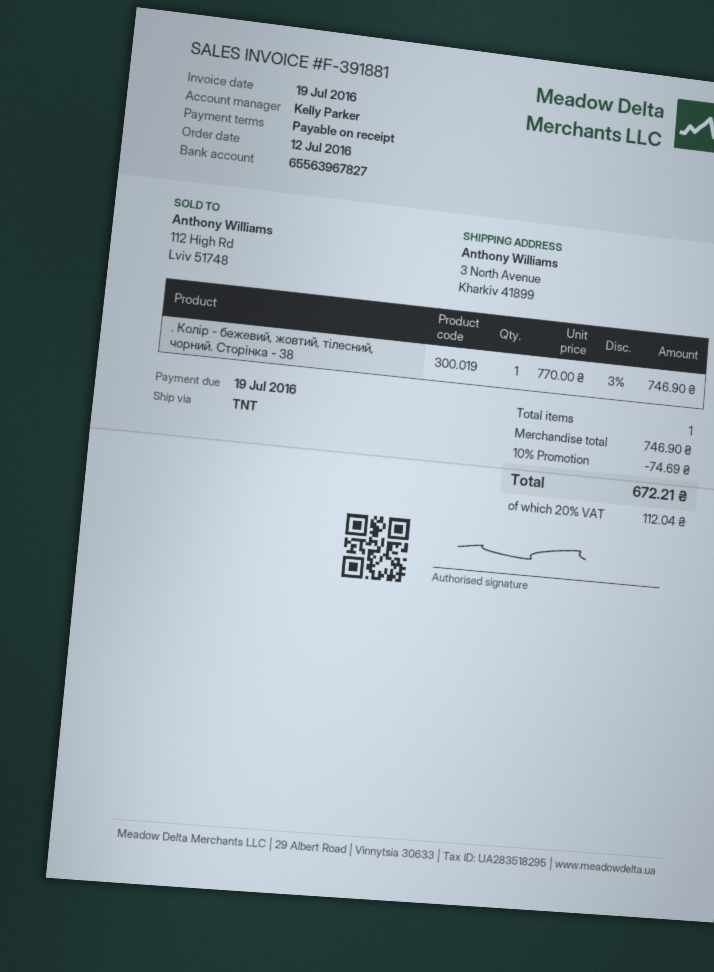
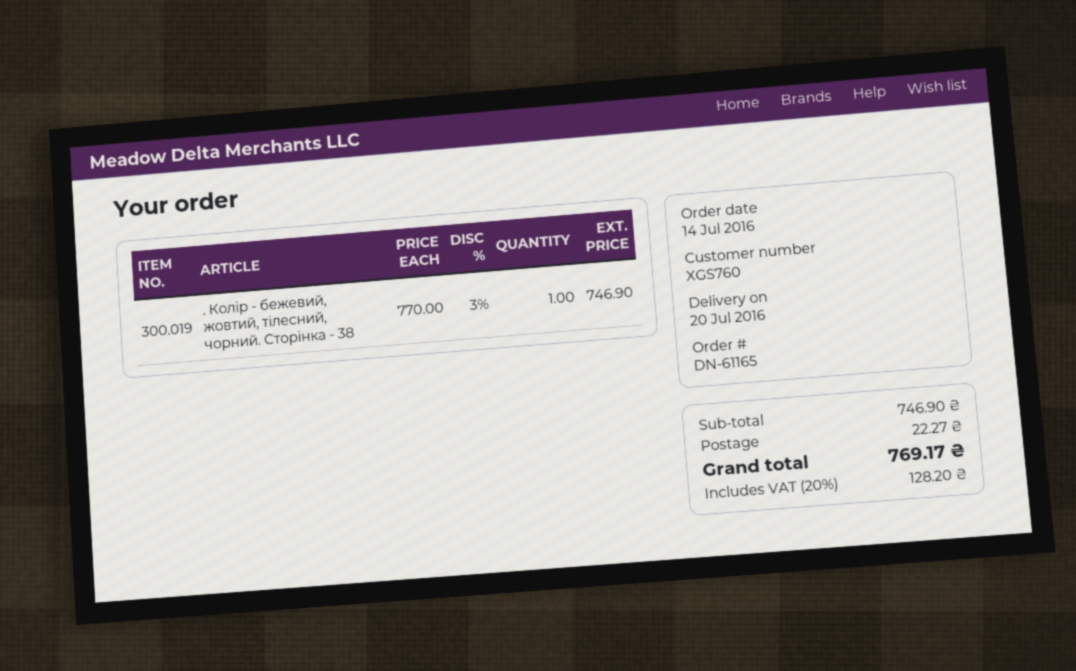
order date: 2016-07-12 -> 2016-07-14
discount: 10% = 74.69 -> none
shipping: none -> 22.27
tax: 20% = 112.04 -> 20% = 128.20
total: 672.21 -> 769.17

